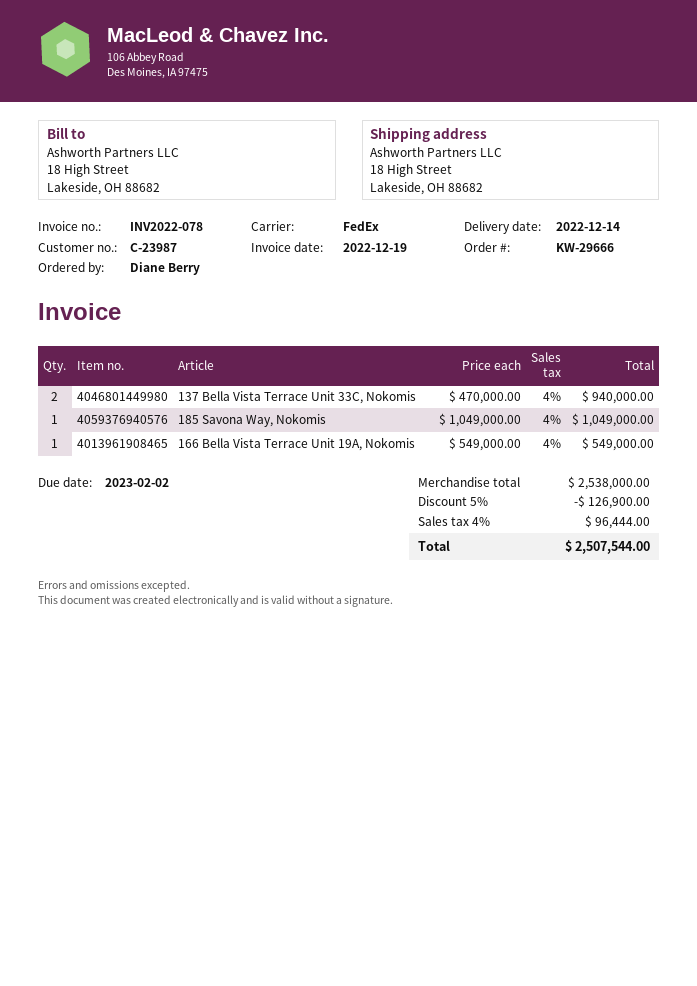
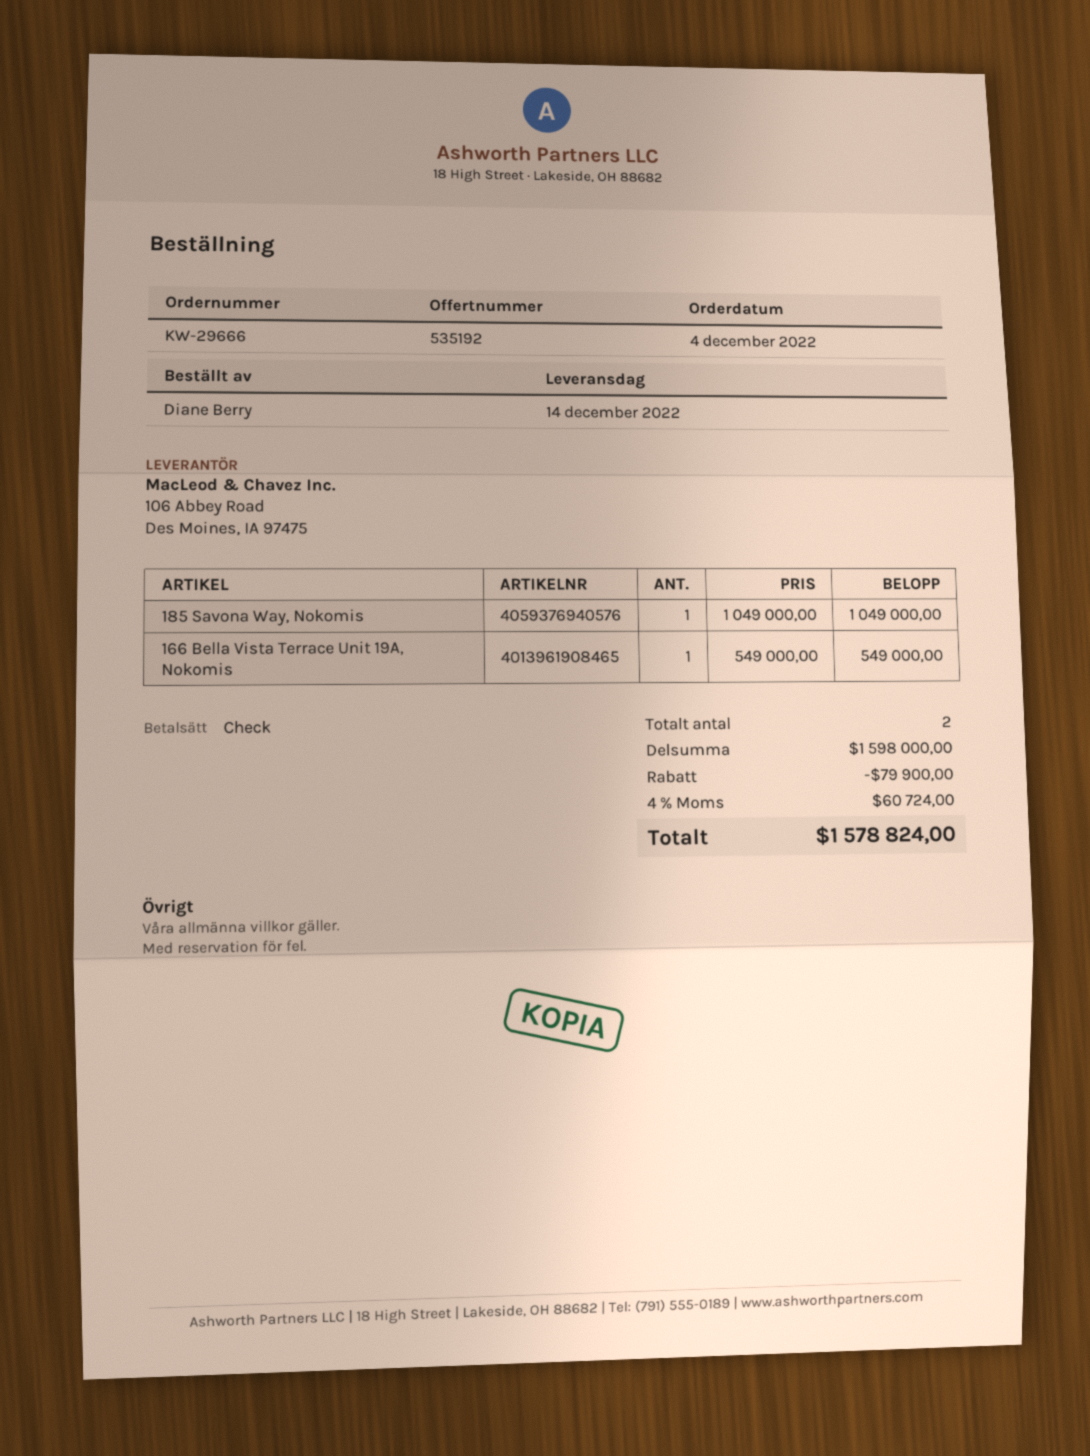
137 Bella Vista Terrace Unit 33C, Nokomis: 2 x 470000.00 = 940000.00 -> none
subtotal: 2538000.00 -> 1598000.00
discount: 126900.00 -> 79900.00
tax: 4% = 96444.00 -> 4% = 60724.00
total: 2507544.00 -> 1578824.00

